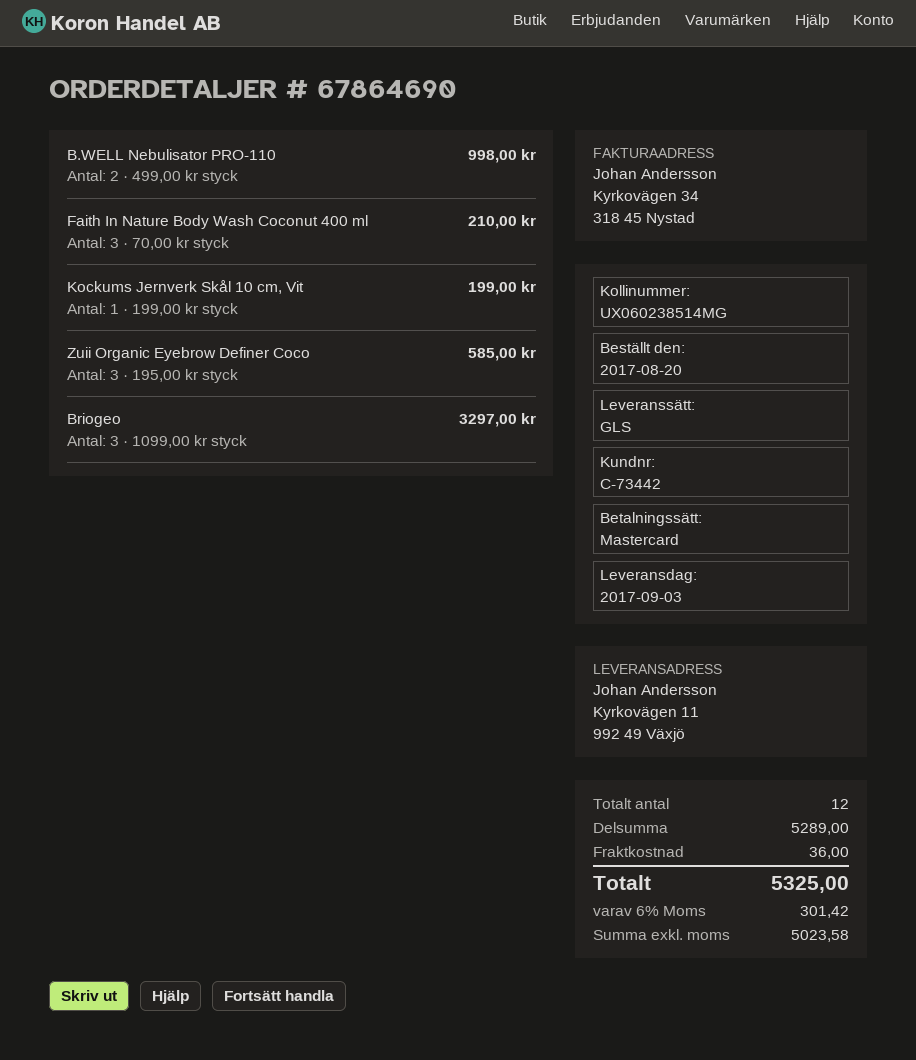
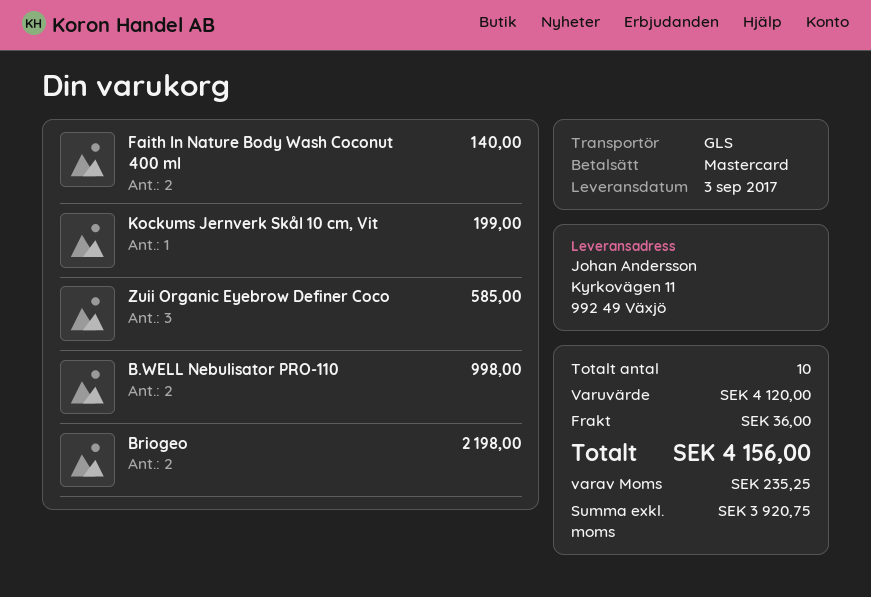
Faith In Nature Body Wash Coconut 400 ml: 3 for 210.00 -> 2 for 140.00
Briogeo: 3 for 3297.00 -> 2 for 2198.00
total quantity: 12 -> 10
subtotal: 5289.00 -> 4120.00
net: 5023.58 -> 3920.75
tax: 301.42 -> 235.25
total: 5325.00 -> 4156.00

